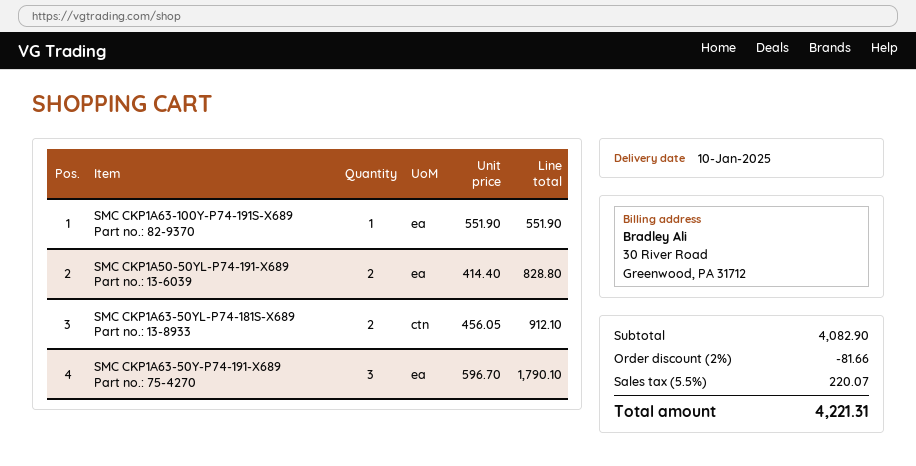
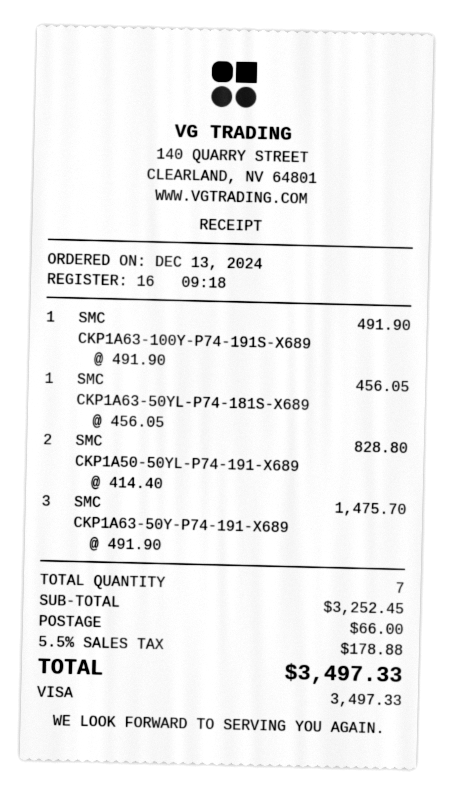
SMC CKP1A63-100Y-P74-191S-X689: 1 x 551.90 = 551.90 -> 1 x 491.90 = 491.90
SMC CKP1A63-50YL-P74-181S-X689: 2 x 456.05 = 912.10 -> 1 x 456.05 = 456.05
SMC CKP1A63-50Y-P74-191-X689: 3 x 596.70 = 1790.10 -> 3 x 491.90 = 1475.70
subtotal: 4082.90 -> 3252.45
discount: 2% = 81.66 -> none
shipping: none -> 66.00
tax: 5.5% = 220.07 -> 5.5% = 178.88
total: 4221.31 -> 3497.33

